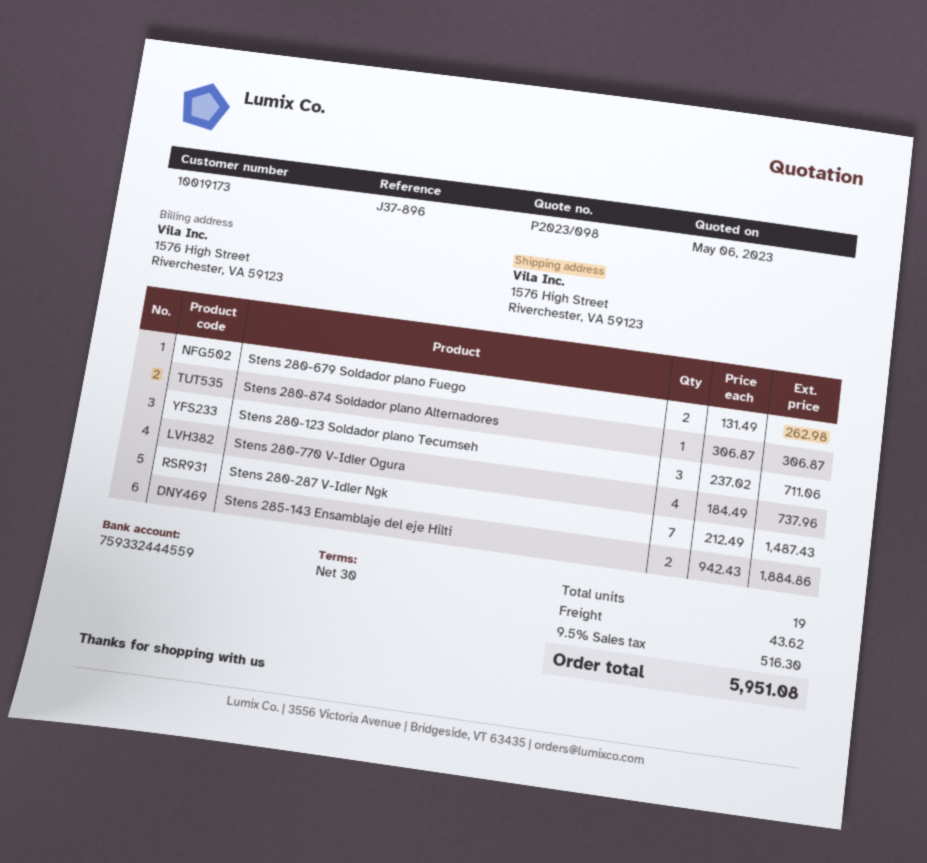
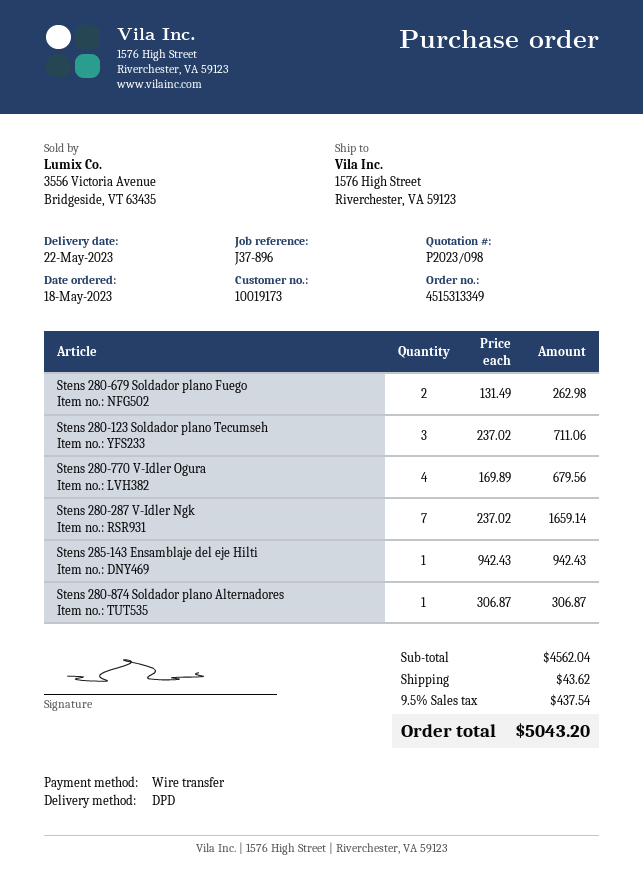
Stens 280-770 V-Idler Ogura: 4 x 184.49 = 737.96 -> 4 x 169.89 = 679.56
Stens 280-287 V-Idler Ngk: 7 x 212.49 = 1487.43 -> 7 x 237.02 = 1659.14
Stens 285-143 Ensamblaje del eje Hilti: 2 x 942.43 = 1884.86 -> 1 x 942.43 = 942.43
tax: 9.5% = 516.30 -> 9.5% = 437.54
total: 5951.08 -> 5043.20

